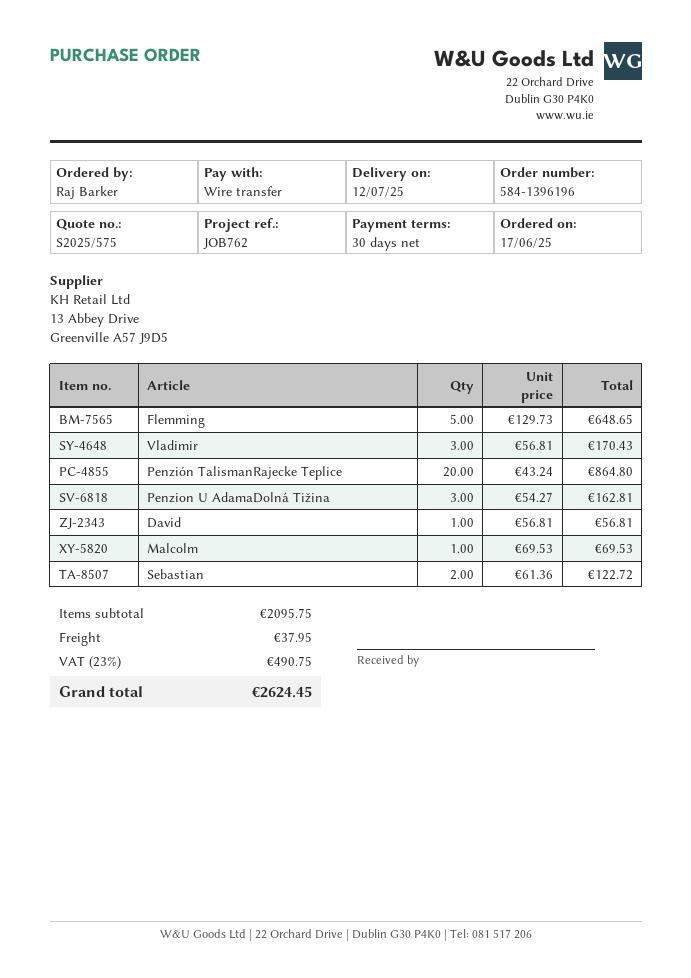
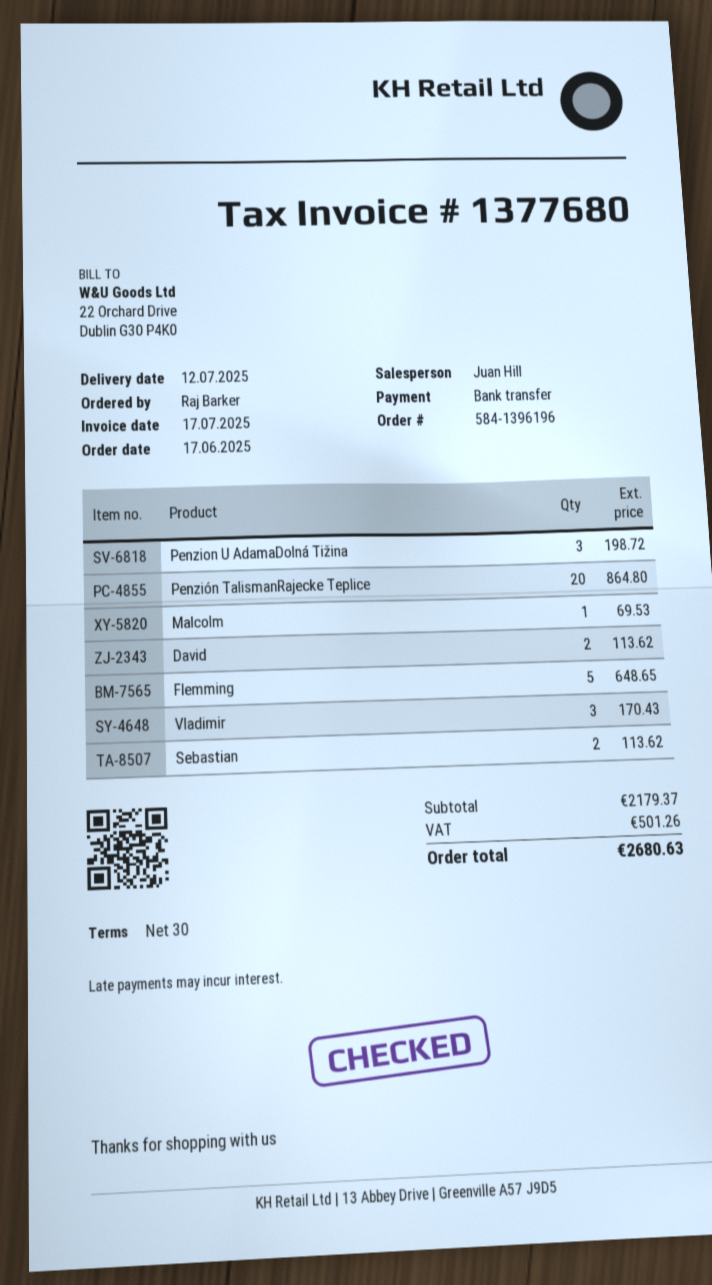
Penzion U AdamaDolná Tižina: 3 for 162.81 -> 3 for 198.72
David: 1 for 56.81 -> 2 for 113.62
Sebastian: 2 for 122.72 -> 2 for 113.62
subtotal: 2095.75 -> 2179.37
shipping: 37.95 -> none
tax: 490.75 -> 501.26
total: 2624.45 -> 2680.63

